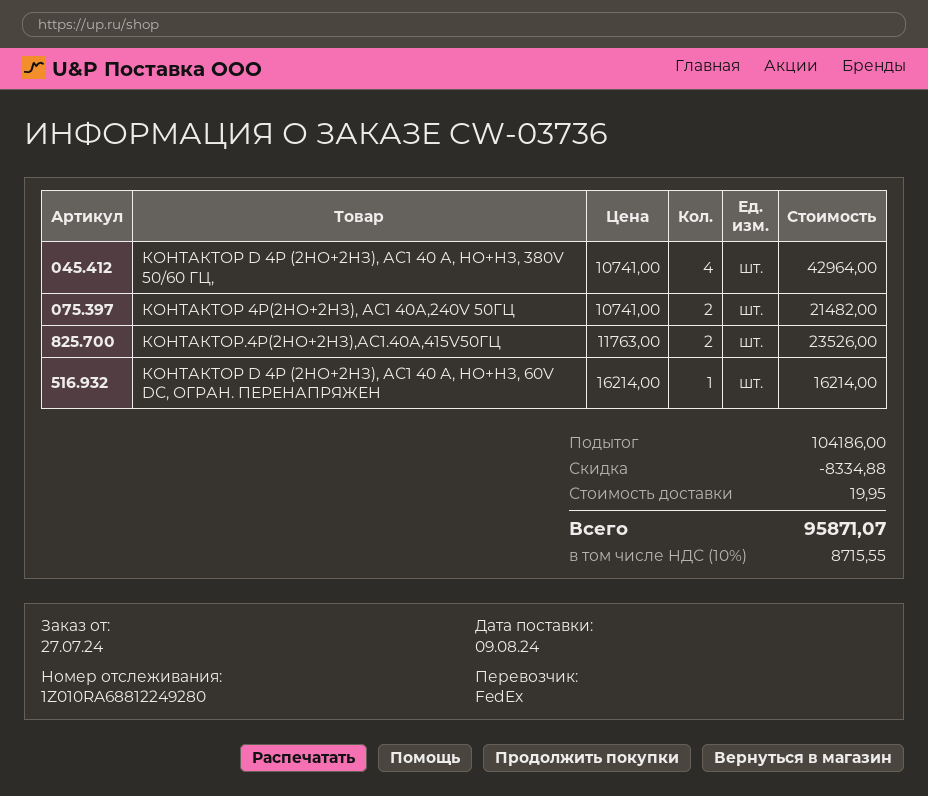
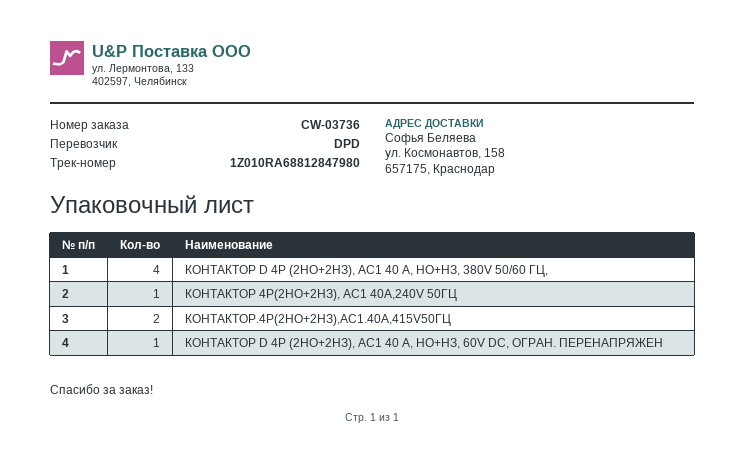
shipping method: FedEx -> DPD
tracking number: 1Z010RA68812249280 -> 1Z010RA68812847980
КОНТАКТОР 4P(2НО+2НЗ), АС1 40А,240V 50ГЦ: 2 -> 1

